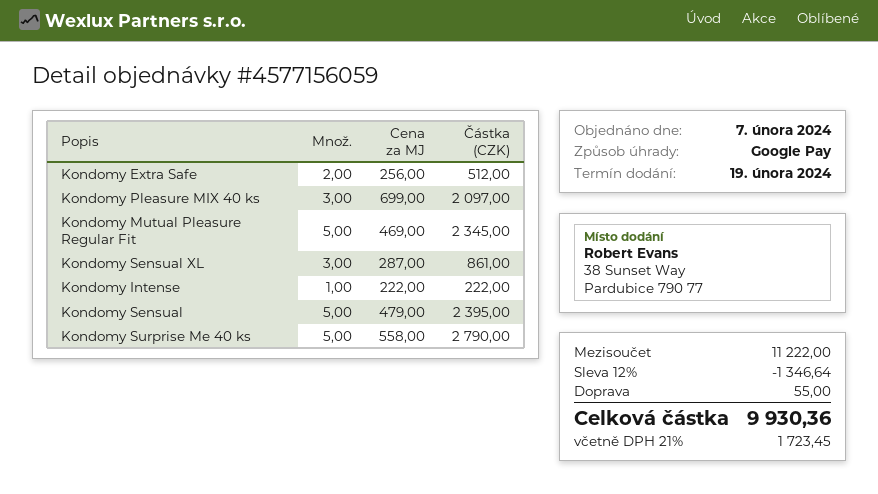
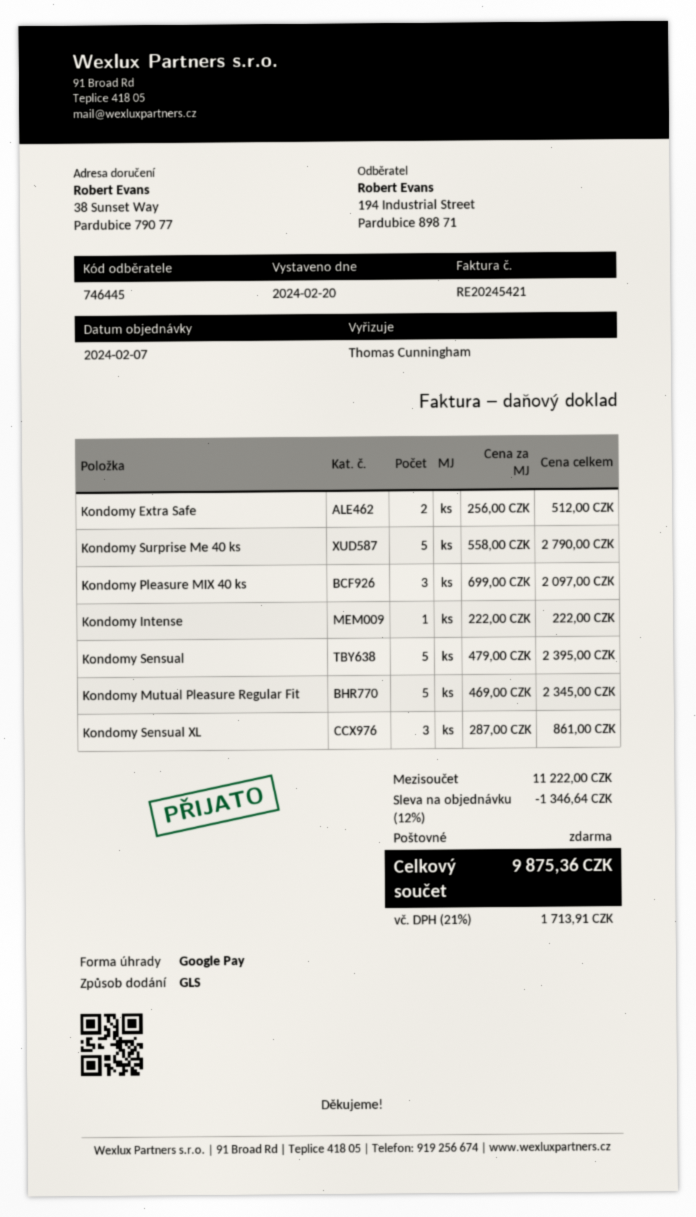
shipping: 55.00 -> 0.00
tax: 21% = 1723.45 -> 21% = 1713.91
total: 9930.36 -> 9875.36

